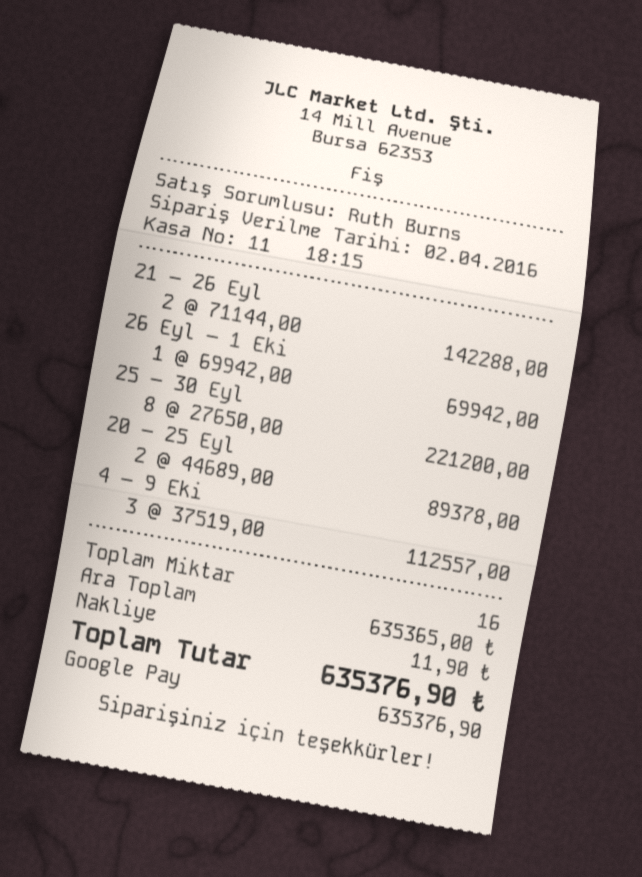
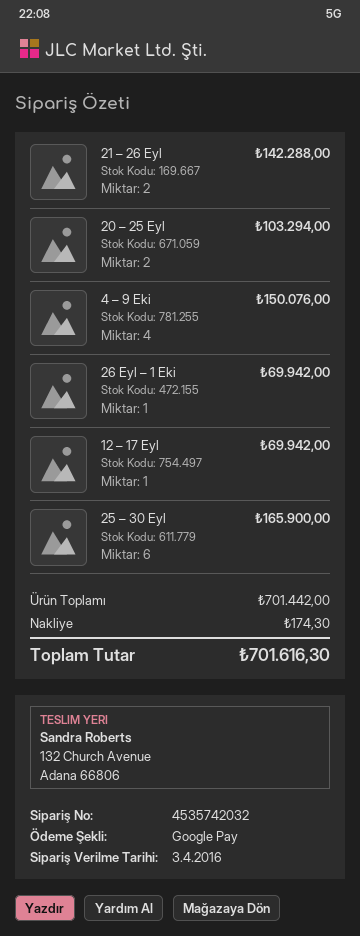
order date: 2016-04-02 -> 2016-04-03
25 – 30 Eyl: 8 for 221200.00 -> 6 for 165900.00
20 – 25 Eyl: 2 for 89378.00 -> 2 for 103294.00
4 – 9 Eki: 3 for 112557.00 -> 4 for 150076.00
12 – 17 Eyl: none -> 1 for 69942.00
subtotal: 635365.00 -> 701442.00
shipping: 11.90 -> 174.30
total: 635376.90 -> 701616.30

